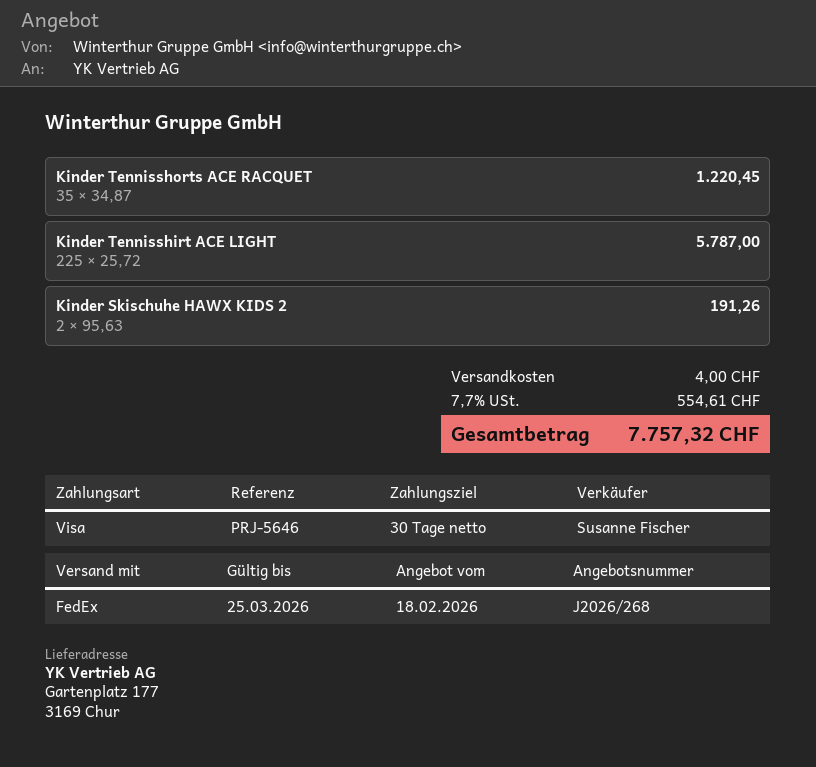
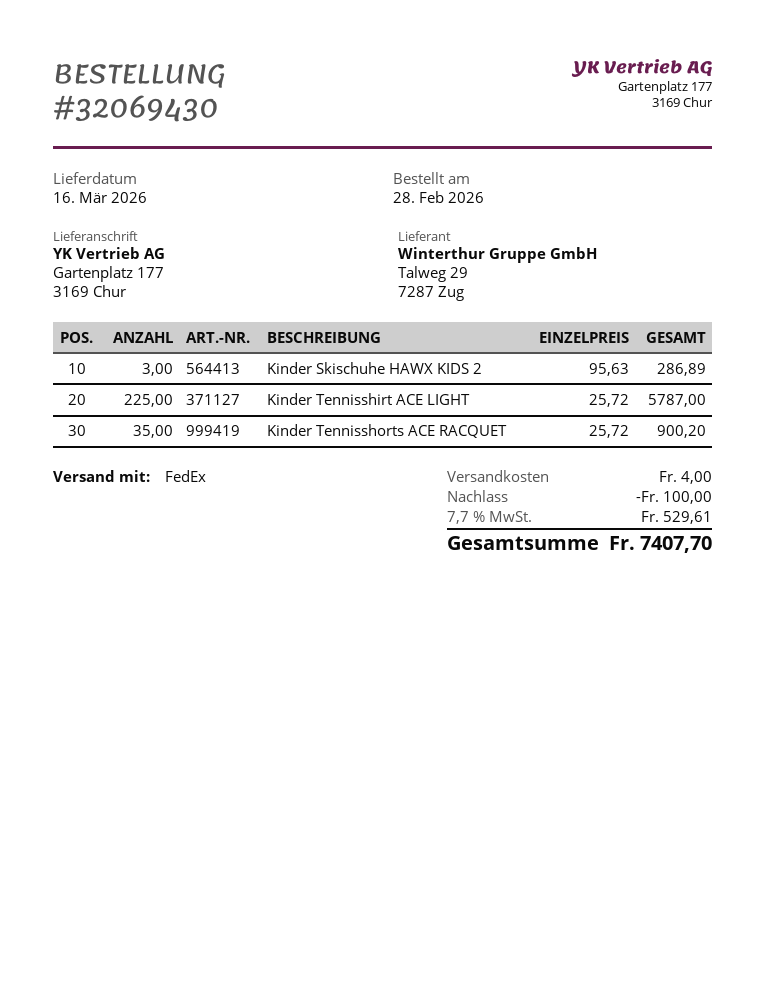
Kinder Tennisshorts ACE RACQUET: 35 x 34.87 = 1220.45 -> 35 x 25.72 = 900.20
Kinder Skischuhe HAWX KIDS 2: 2 x 95.63 = 191.26 -> 3 x 95.63 = 286.89
discount: none -> 100.00
tax: 7.7% = 554.61 -> 7.7% = 529.61
total: 7757.32 -> 7407.70

